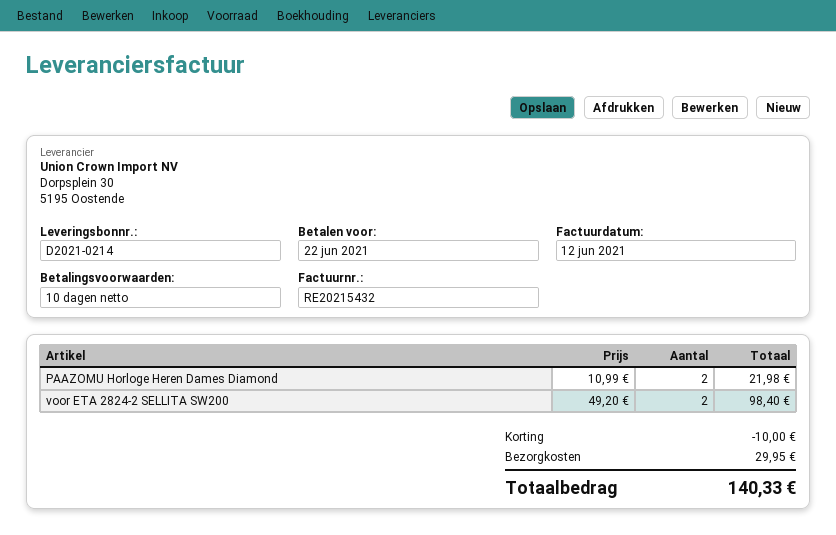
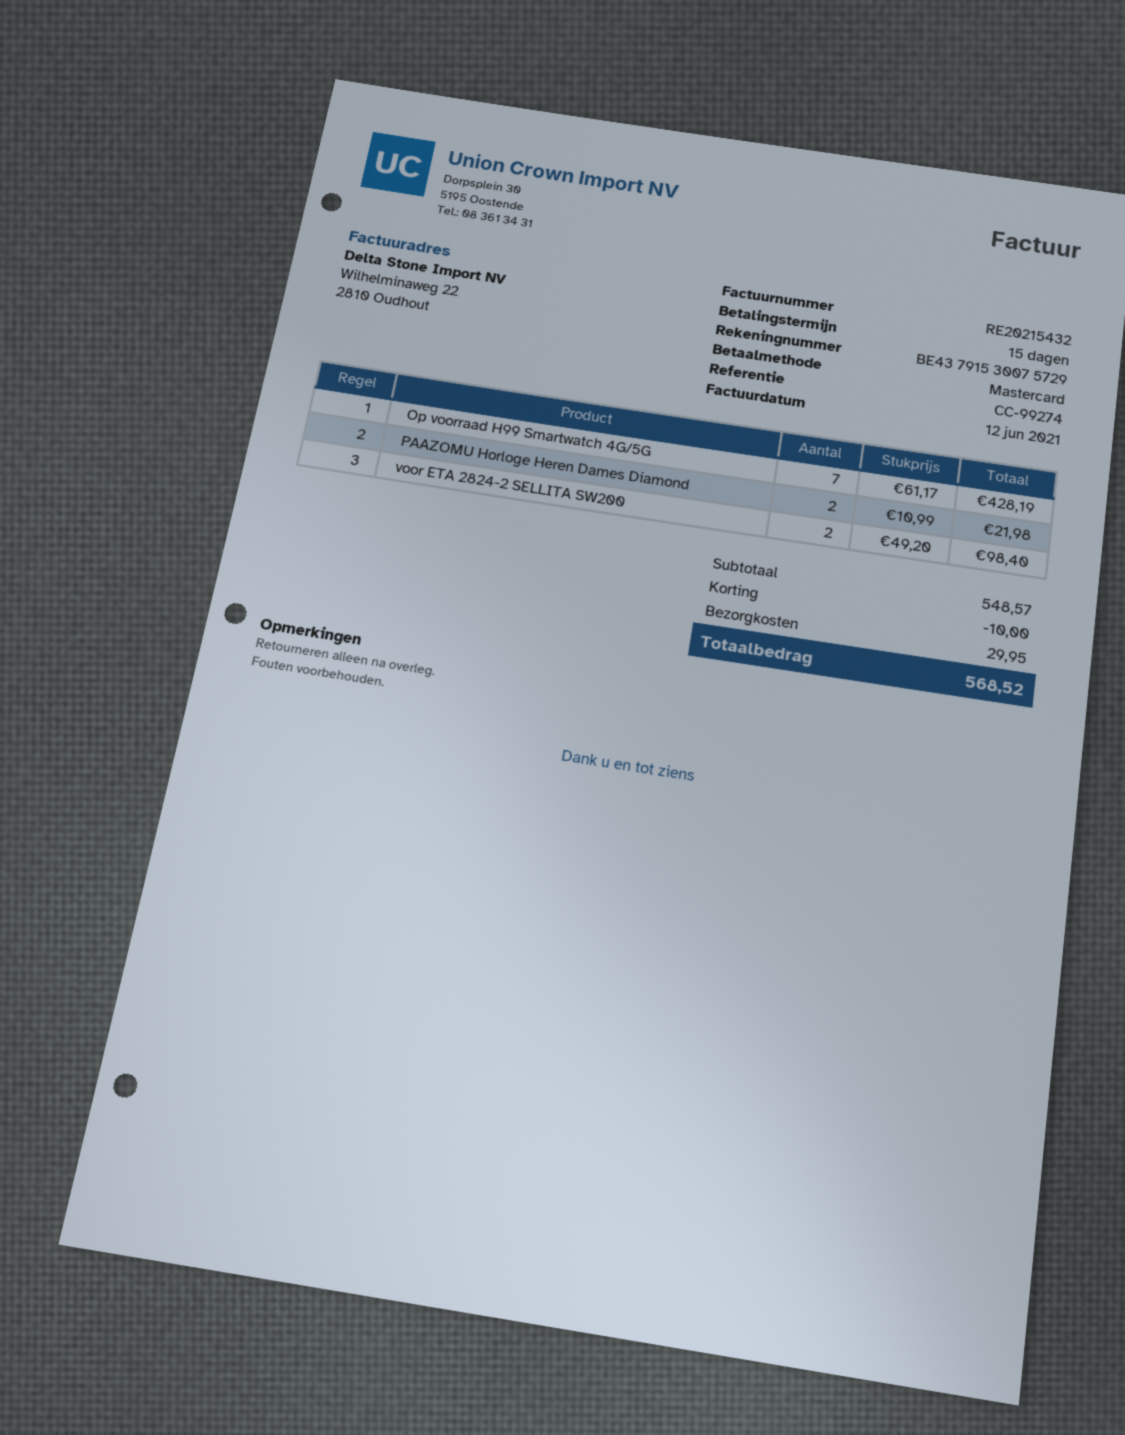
payment terms: 10 days -> 15 days
Op voorraad H99 Smartwatch 4G/5G: none -> 7 x 61.17 = 428.19
total: 140.33 -> 568.52

